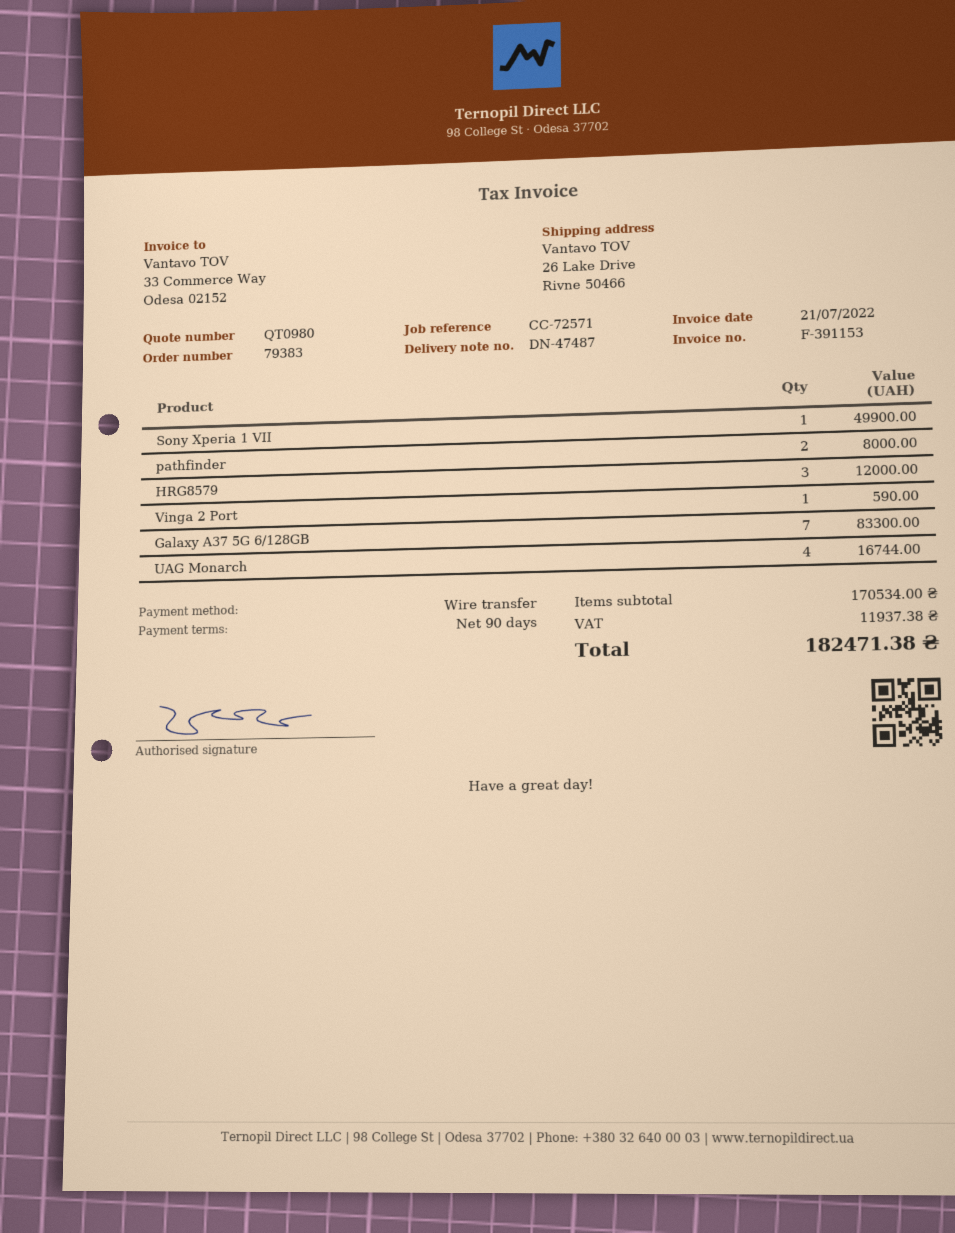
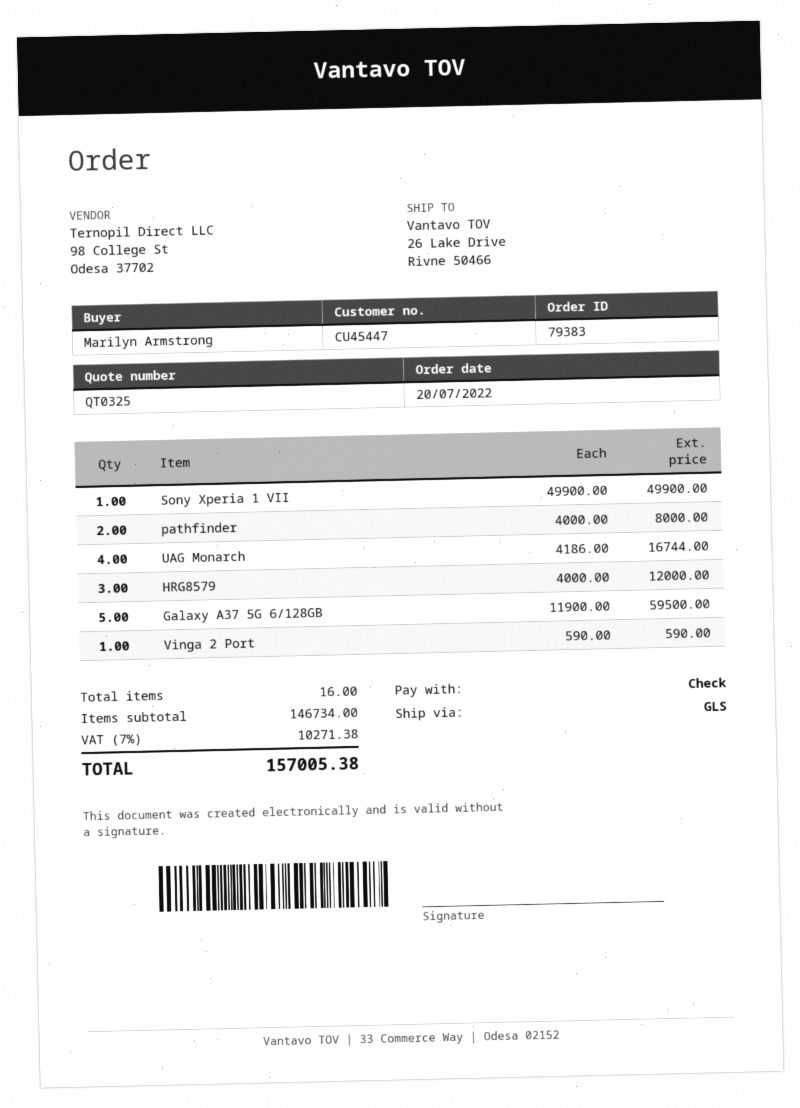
quote number: QT0980 -> QT0325
payment method: bank transfer -> cheque
Galaxy A37 5G 6/128GB: 7 for 83300.00 -> 5 for 59500.00
subtotal: 170534.00 -> 146734.00
tax: 11937.38 -> 10271.38
total: 182471.38 -> 157005.38

